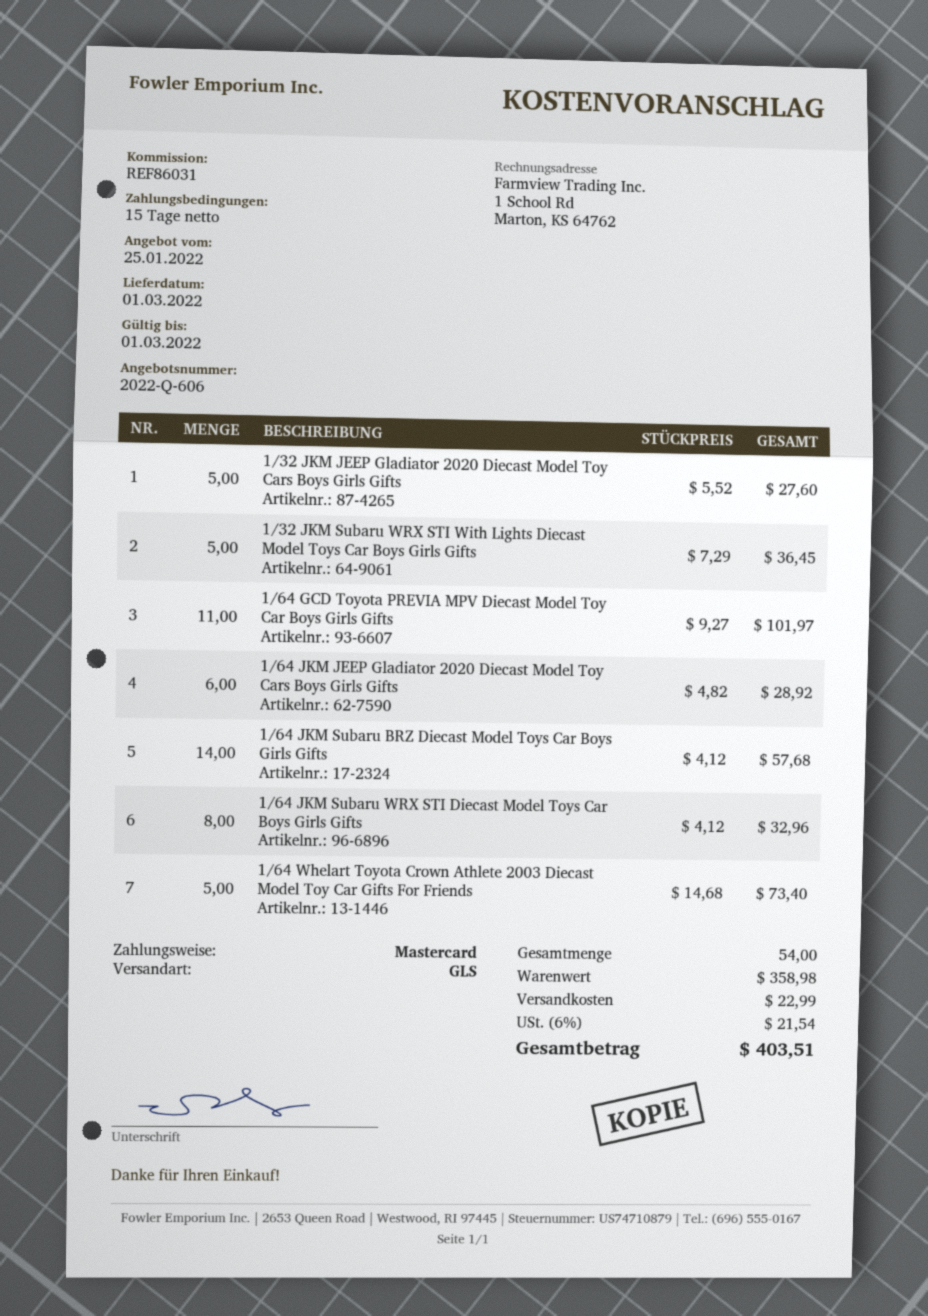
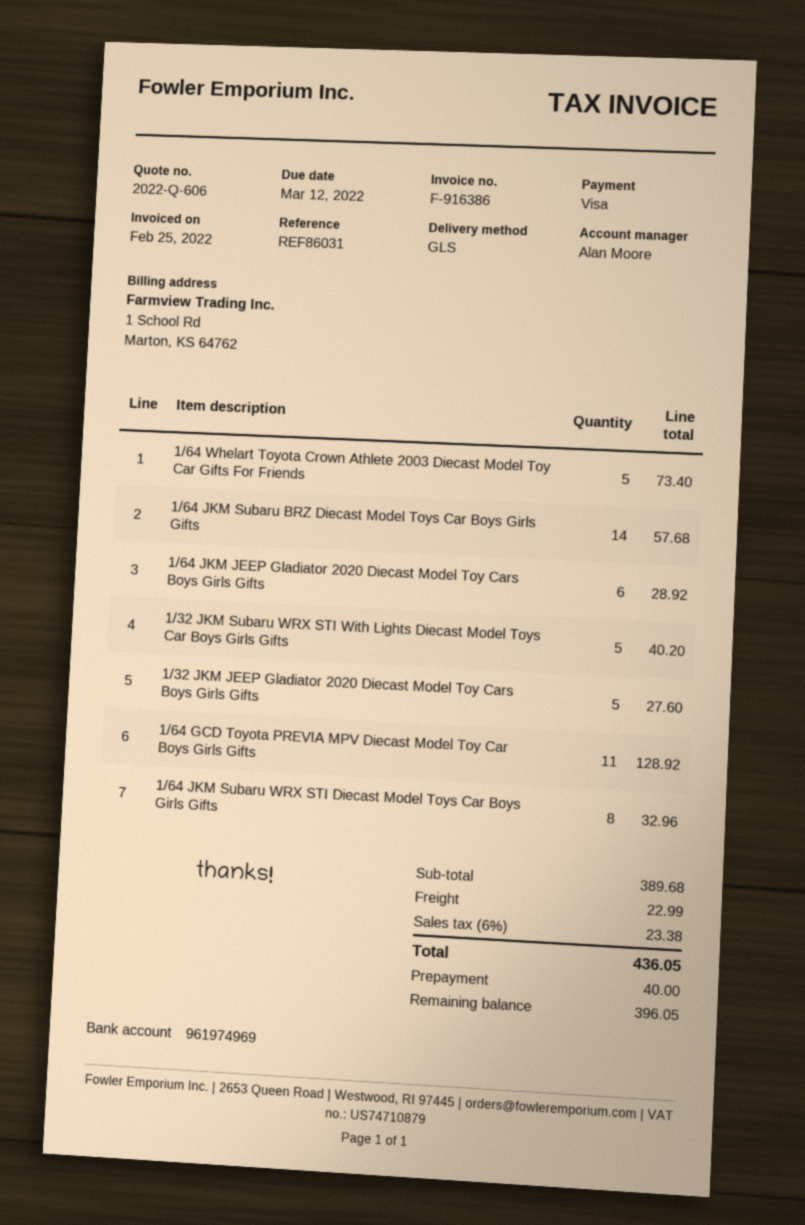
payment method: Mastercard -> Visa
1/32 JKM Subaru WRX STI With Lights Diecast Model Toys Car Boys Girls Gifts: 5 for 36.45 -> 5 for 40.20
1/64 GCD Toyota PREVIA MPV Diecast Model Toy Car Boys Girls Gifts: 11 for 101.97 -> 11 for 128.92
subtotal: 358.98 -> 389.68
tax: 6% = 21.54 -> 6% = 23.38
total: 403.51 -> 436.05

